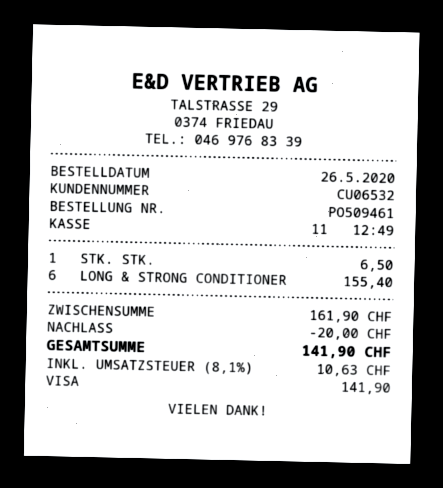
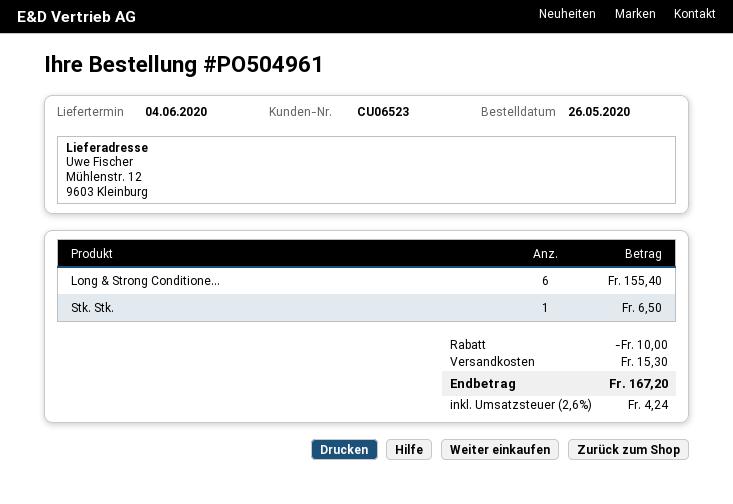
order number: PO509461 -> PO504961
customer number: CU06532 -> CU06523
discount: 20.00 -> 10.00
shipping: none -> 15.30
tax: 8.1% = 10.63 -> 2.6% = 4.24
total: 141.90 -> 167.20

